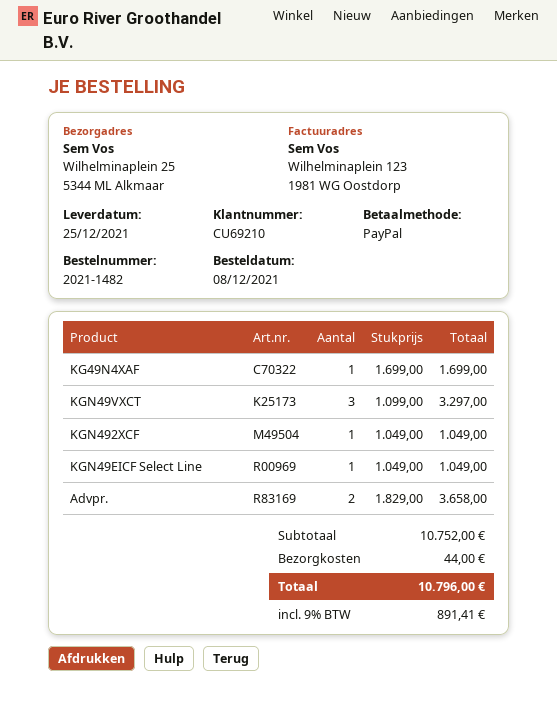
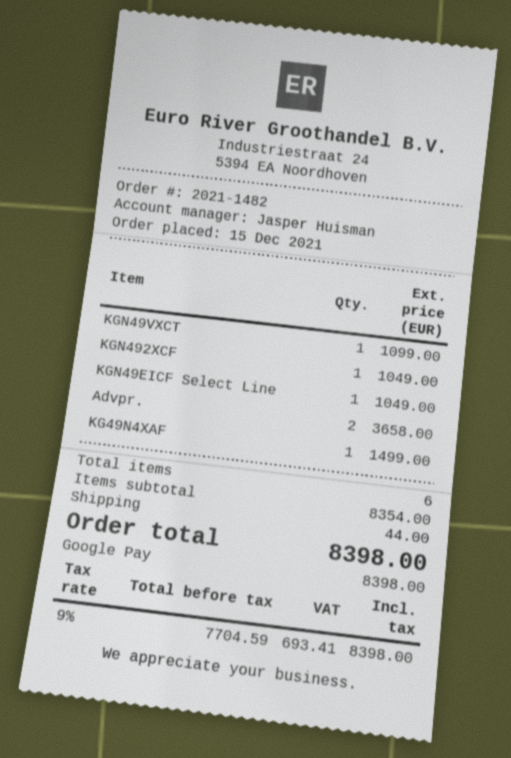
order date: 2021-12-08 -> 2021-12-15
payment method: PayPal -> Google Pay
KG49N4XAF: 1 for 1699.00 -> 1 for 1499.00
KGN49VXCT: 3 for 3297.00 -> 1 for 1099.00
subtotal: 10752.00 -> 8354.00
tax: 9% = 891.41 -> 9% = 693.41
total: 10796.00 -> 8398.00

